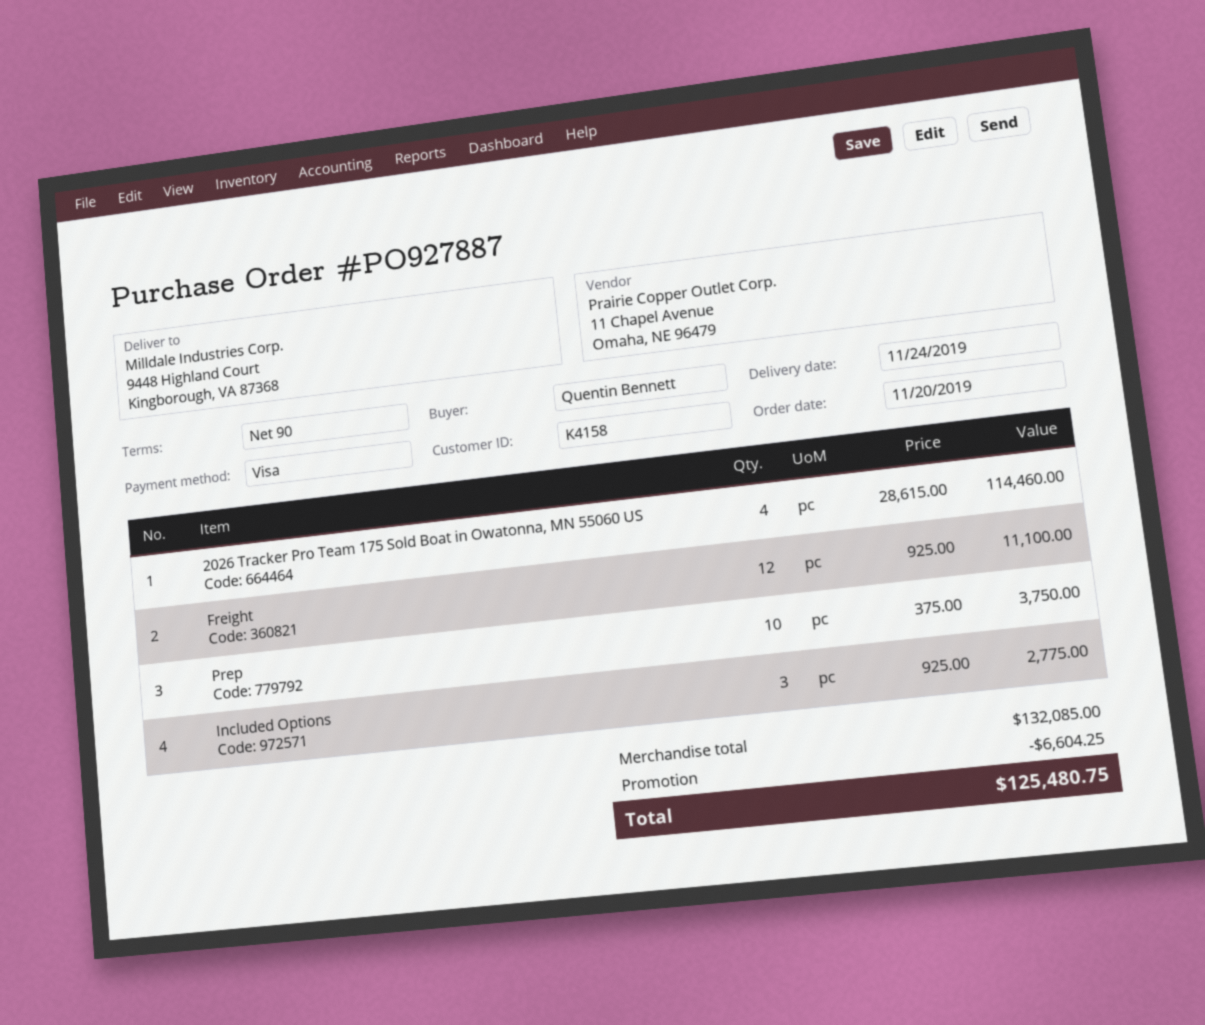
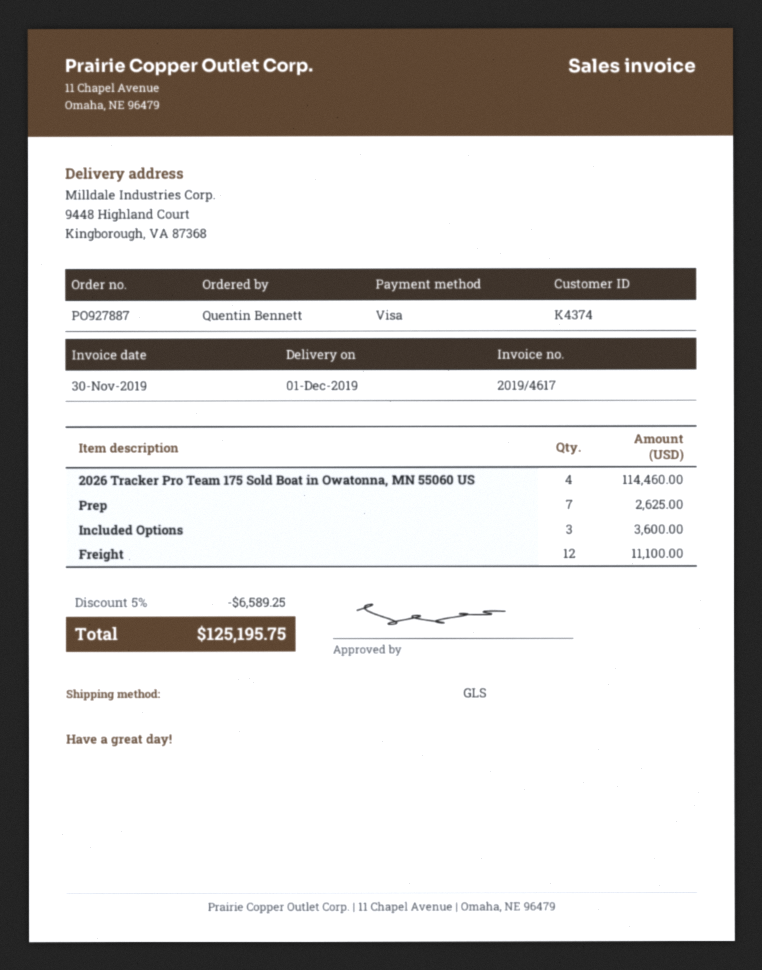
delivery date: 2019-11-24 -> 2019-12-01
customer number: K4158 -> K4374
Prep: 10 for 3750.00 -> 7 for 2625.00
Included Options: 3 for 2775.00 -> 3 for 3600.00
discount: 6604.25 -> 6589.25
total: 125480.75 -> 125195.75

